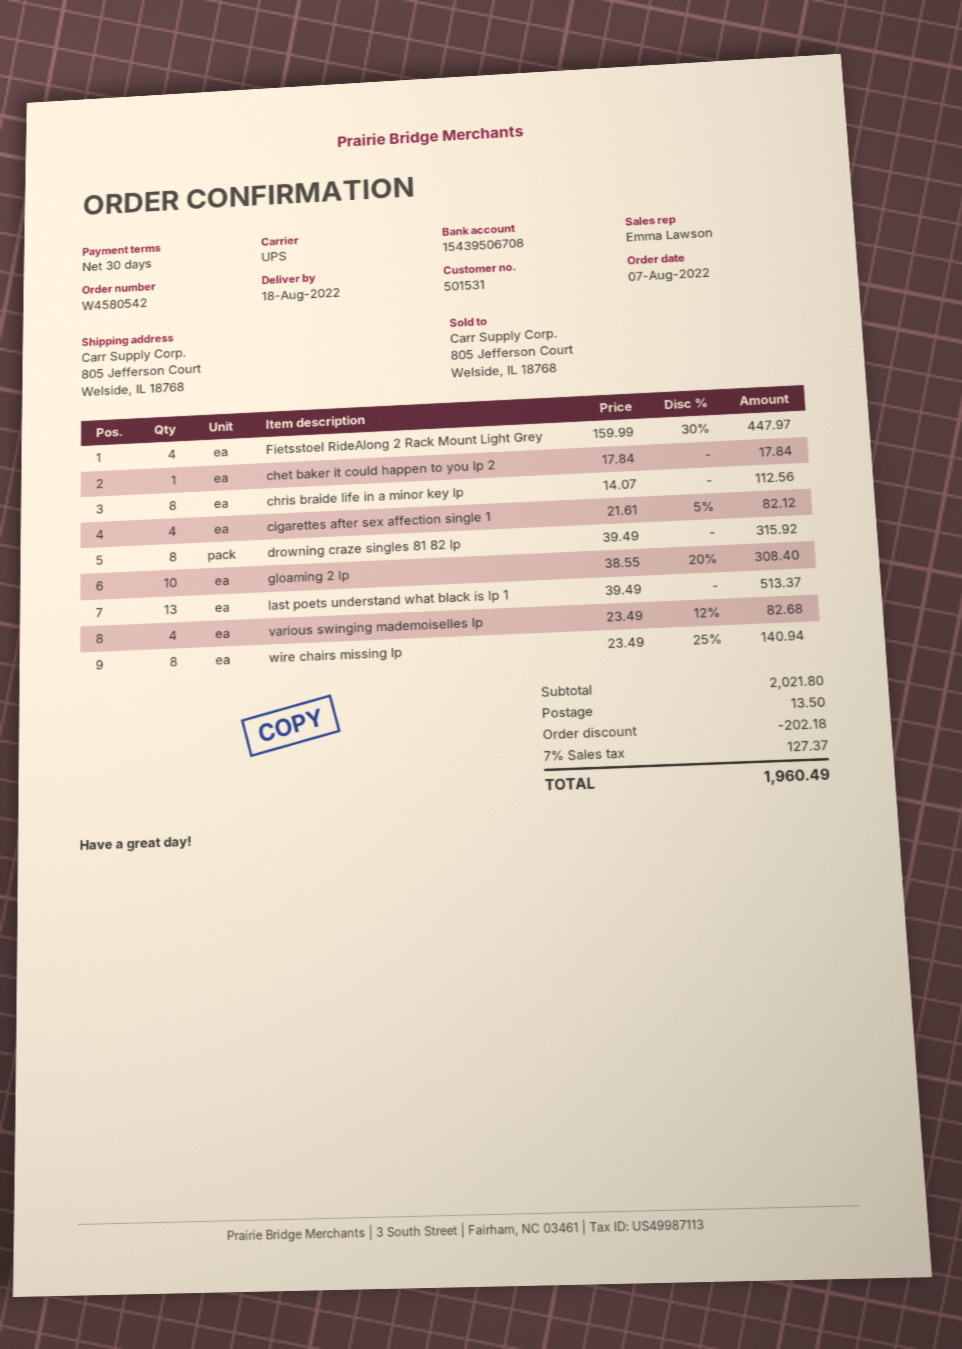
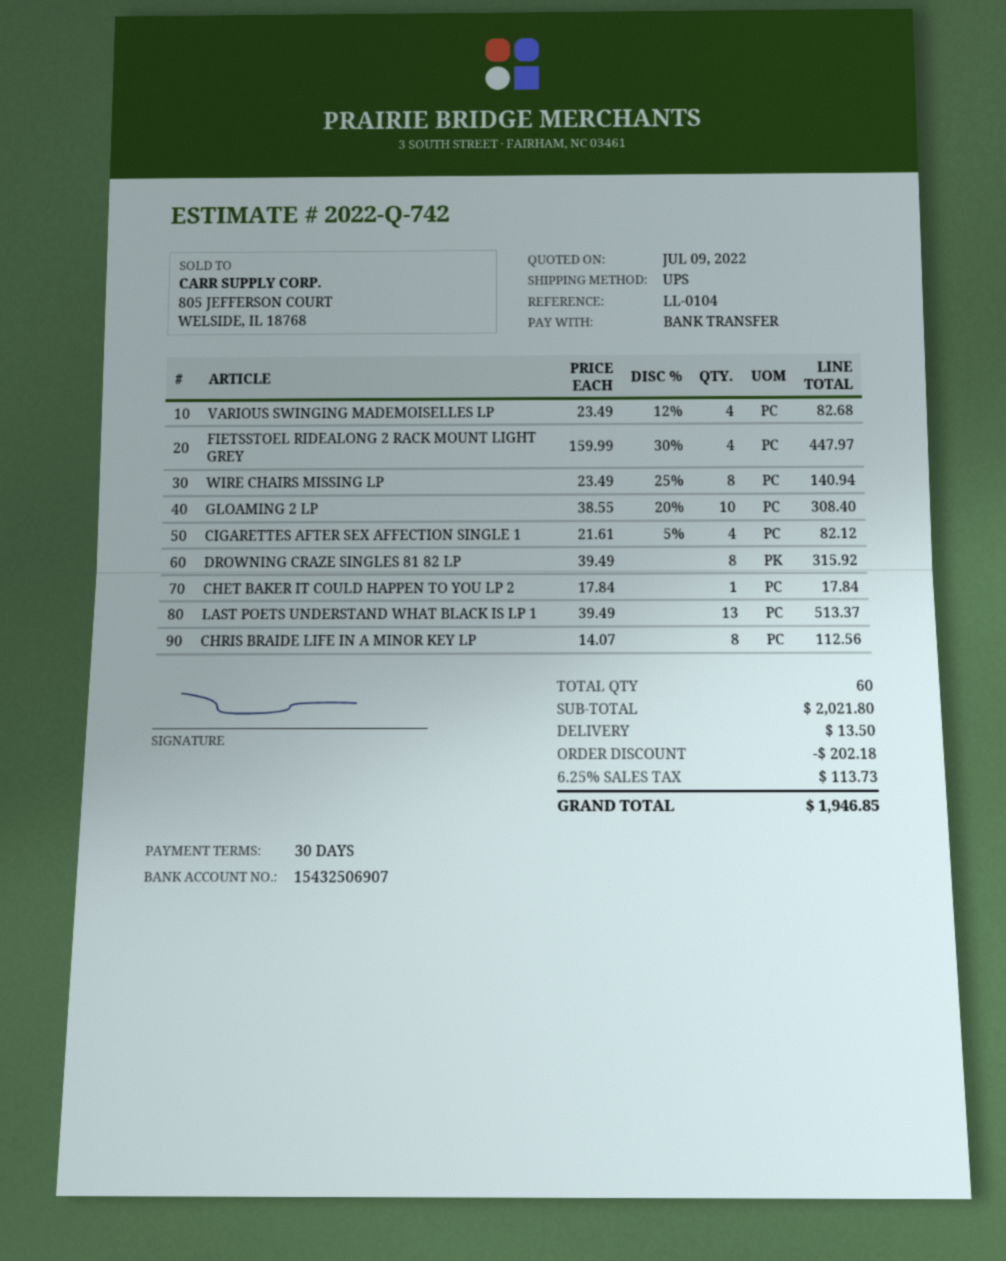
bank account: 15439506708 -> 15432506907
tax: 7% = 127.37 -> 6.25% = 113.73
total: 1960.49 -> 1946.85

